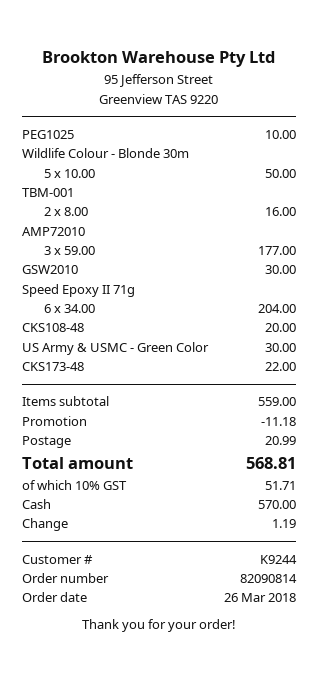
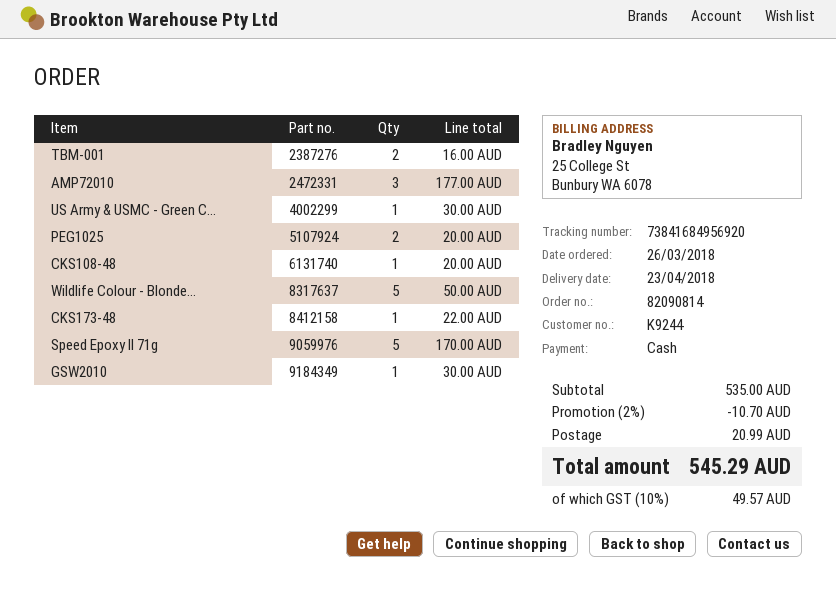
PEG1025: 1 for 10.00 -> 2 for 20.00
Speed Epoxy II 71g: 6 for 204.00 -> 5 for 170.00
subtotal: 559.00 -> 535.00
discount: 11.18 -> 10.70
tax: 10% = 51.71 -> 10% = 49.57
total: 568.81 -> 545.29

